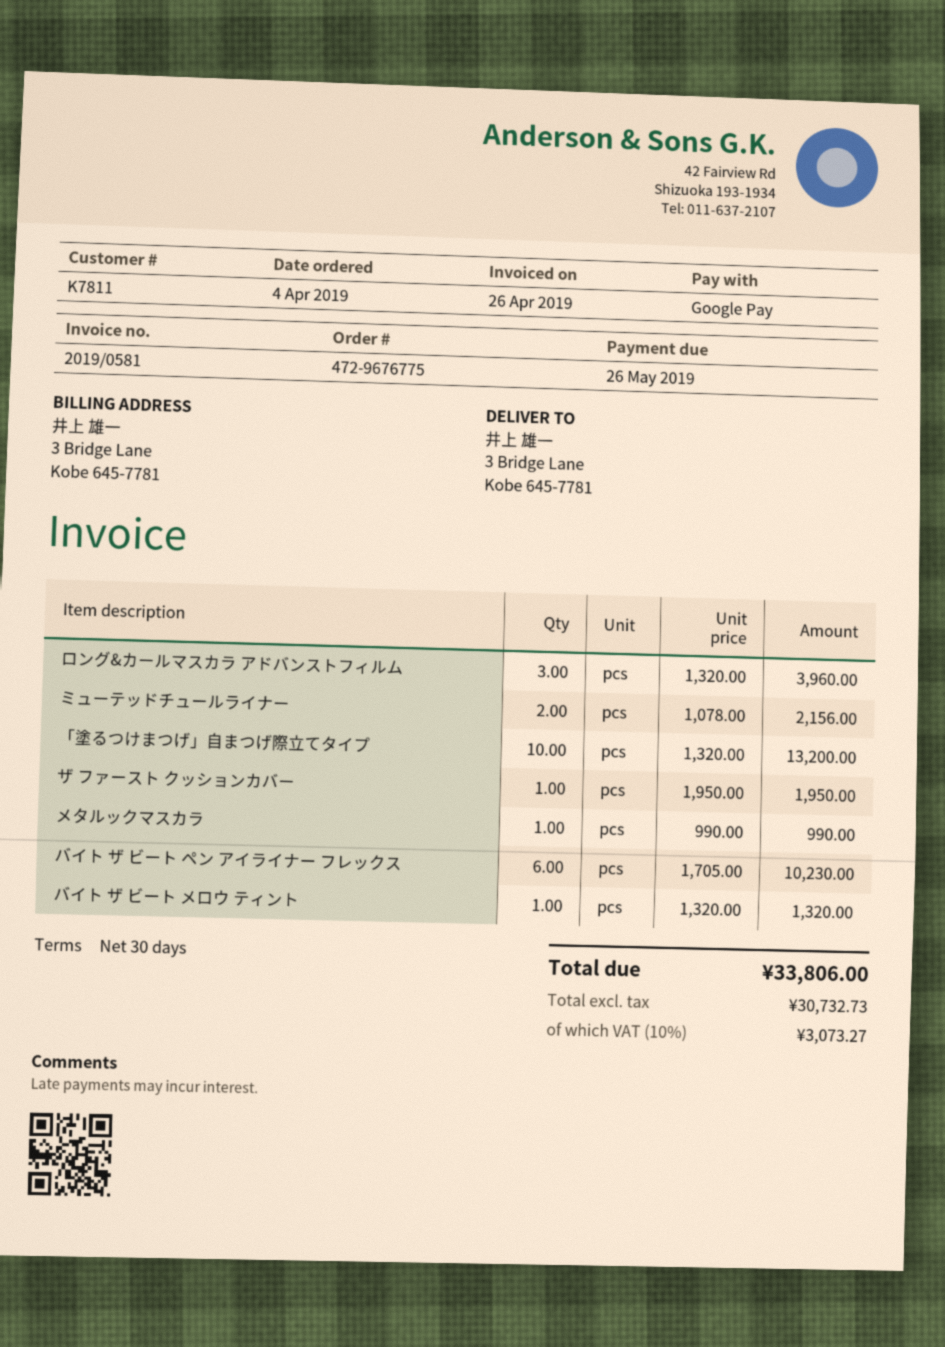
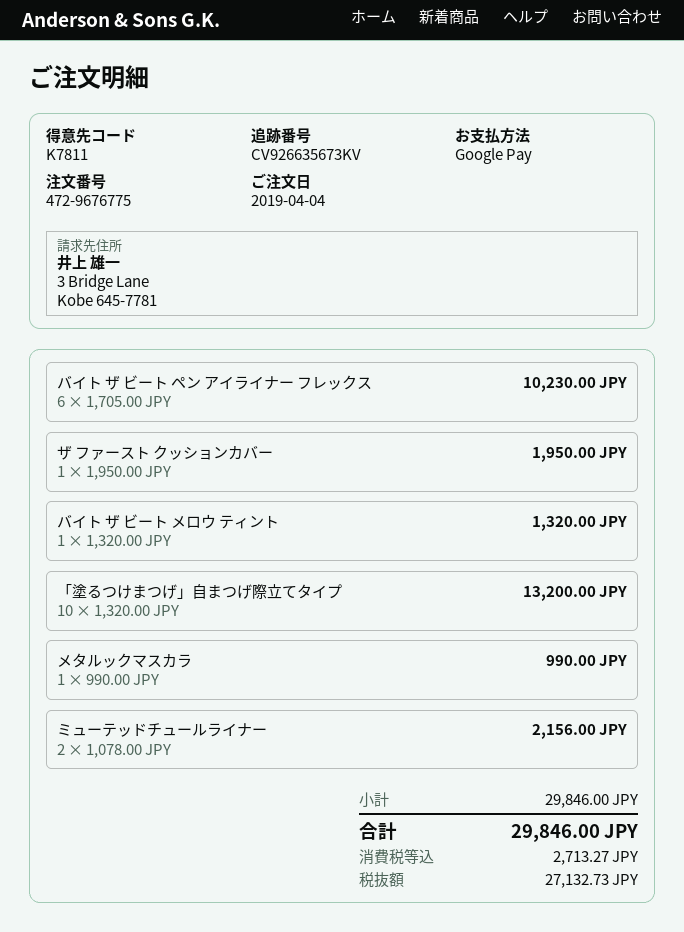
ロング&カールマスカラ アドバンストフィルム: 3 x 1320.00 = 3960.00 -> none
net: 30732.73 -> 27132.73
tax: 3073.27 -> 2713.27
total: 33806.00 -> 29846.00

